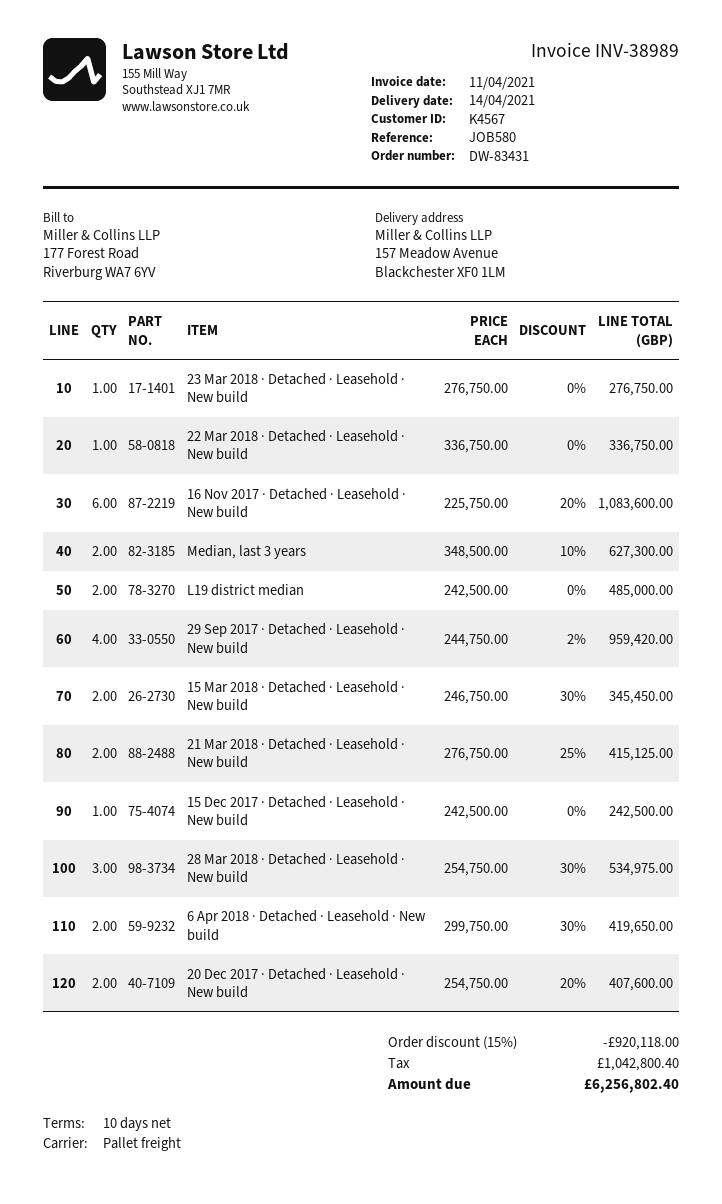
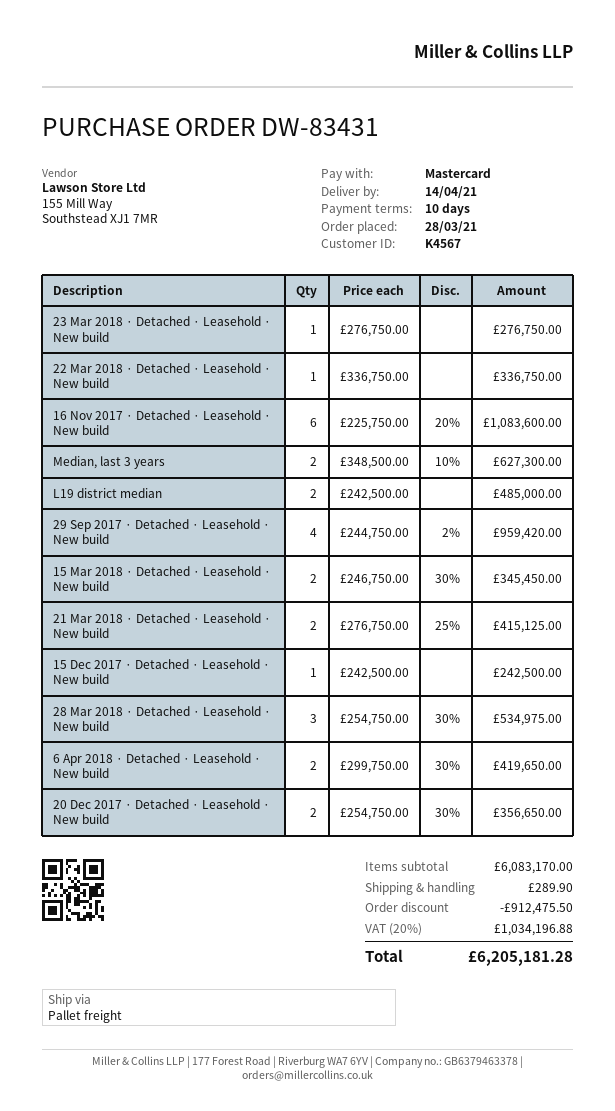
20 Dec 2017 · Detached · Leasehold · New build: 2 x 254750.00 - 20% = 407600.00 -> 2 x 254750.00 - 30% = 356650.00
discount: 920118.00 -> 912475.50
shipping: none -> 289.90
tax: 1042800.40 -> 1034196.88
total: 6256802.40 -> 6205181.28

